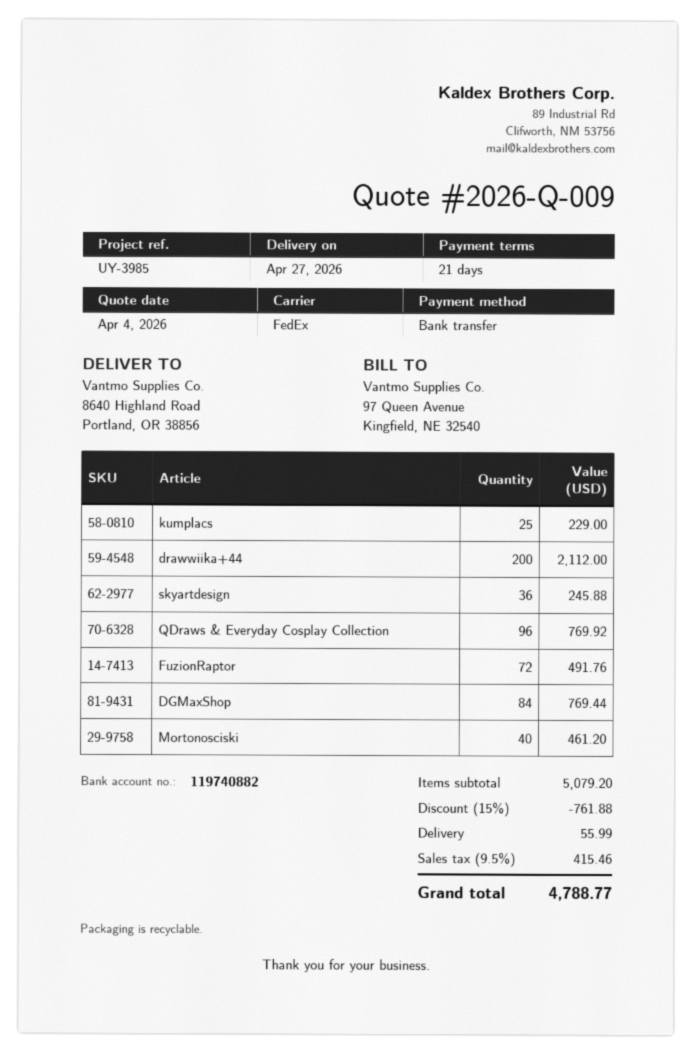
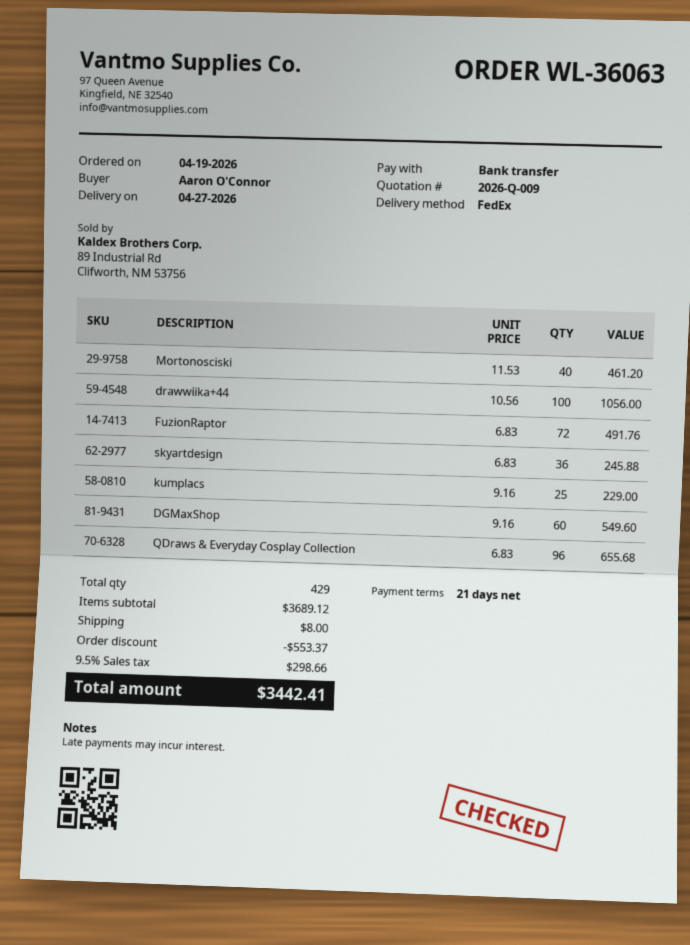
drawwiika+44: 200 for 2112.00 -> 100 for 1056.00
QDraws & Everyday Cosplay Collection: 96 for 769.92 -> 96 for 655.68
DGMaxShop: 84 for 769.44 -> 60 for 549.60
subtotal: 5079.20 -> 3689.12
discount: 761.88 -> 553.37
shipping: 55.99 -> 8.00
tax: 9.5% = 415.46 -> 9.5% = 298.66
total: 4788.77 -> 3442.41

